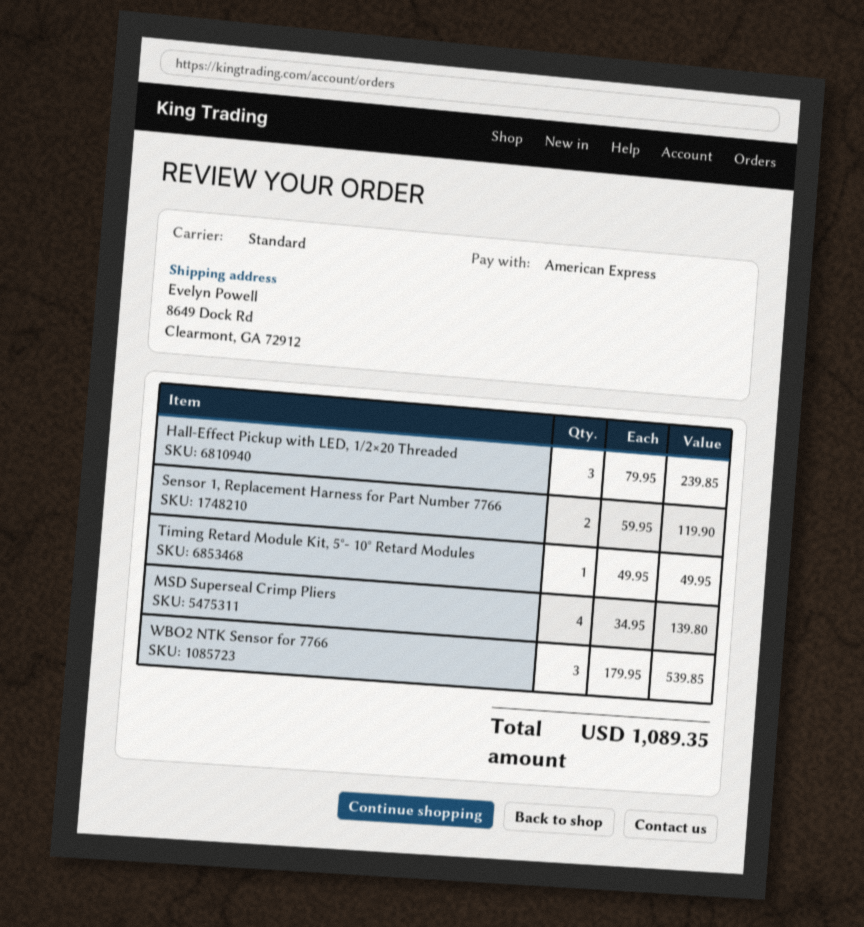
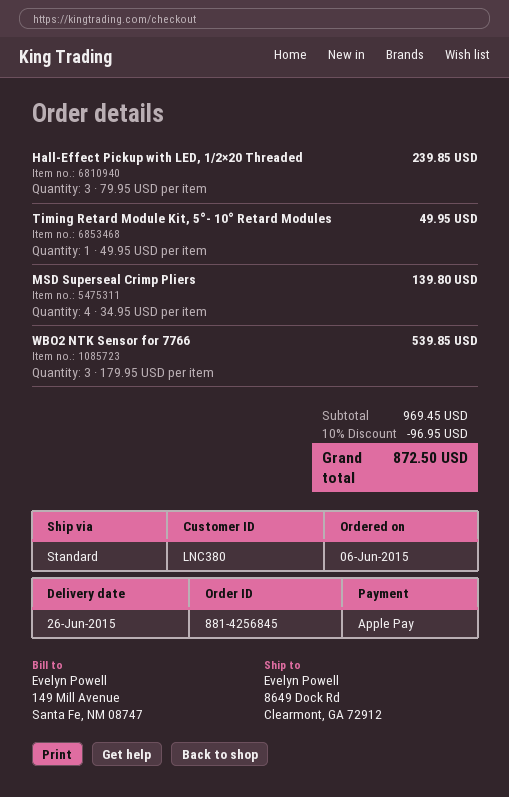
payment method: American Express -> Apple Pay
Sensor 1, Replacement Harness for Part Number 7766: 2 x 59.95 = 119.90 -> none
discount: none -> 10% = 96.95
total: 1089.35 -> 872.50

